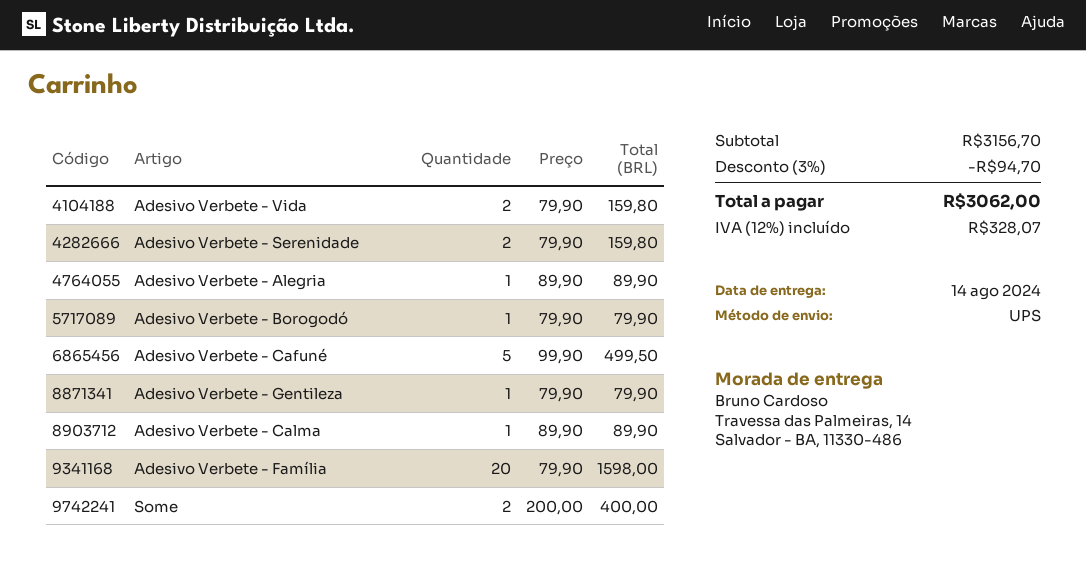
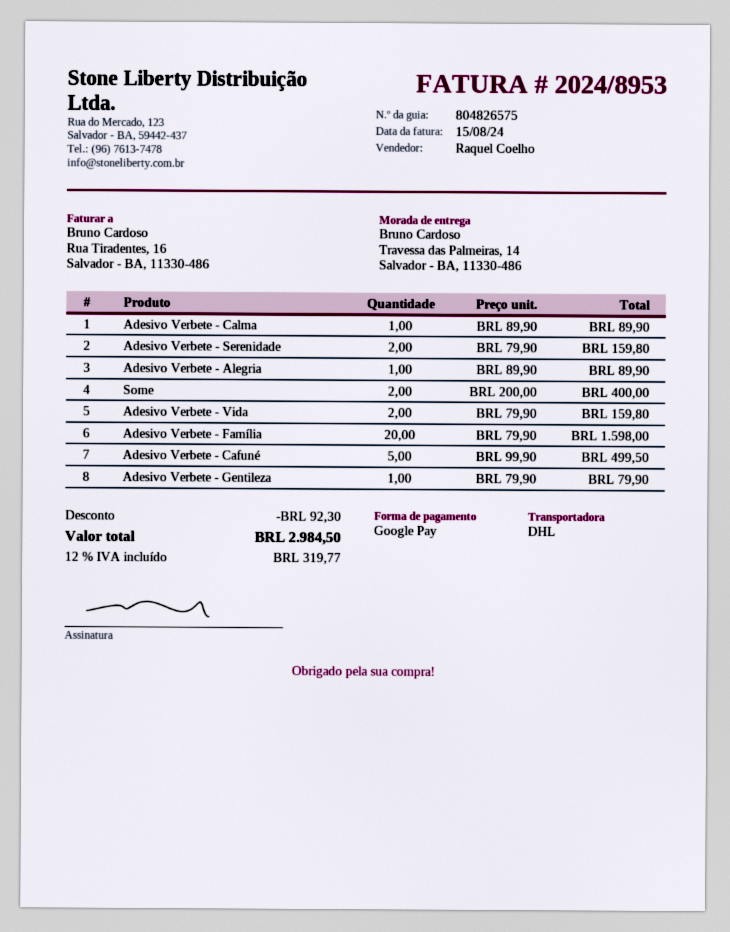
shipping method: UPS -> DHL
Adesivo Verbete - Borogodó: 1 x 79.90 = 79.90 -> none
discount: 94.70 -> 92.30
tax: 12% = 328.07 -> 12% = 319.77
total: 3062.00 -> 2984.50

